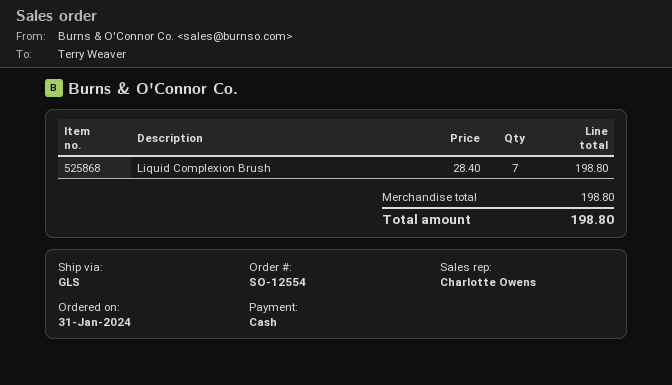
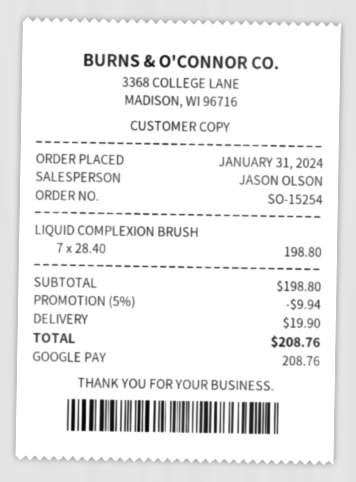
order number: SO-12554 -> SO-15254
sales rep: Charlotte Owens -> JASON OLSON
payment method: cash -> Google Pay
discount: none -> 5% = 9.94
shipping: none -> 19.90
total: 198.80 -> 208.76

